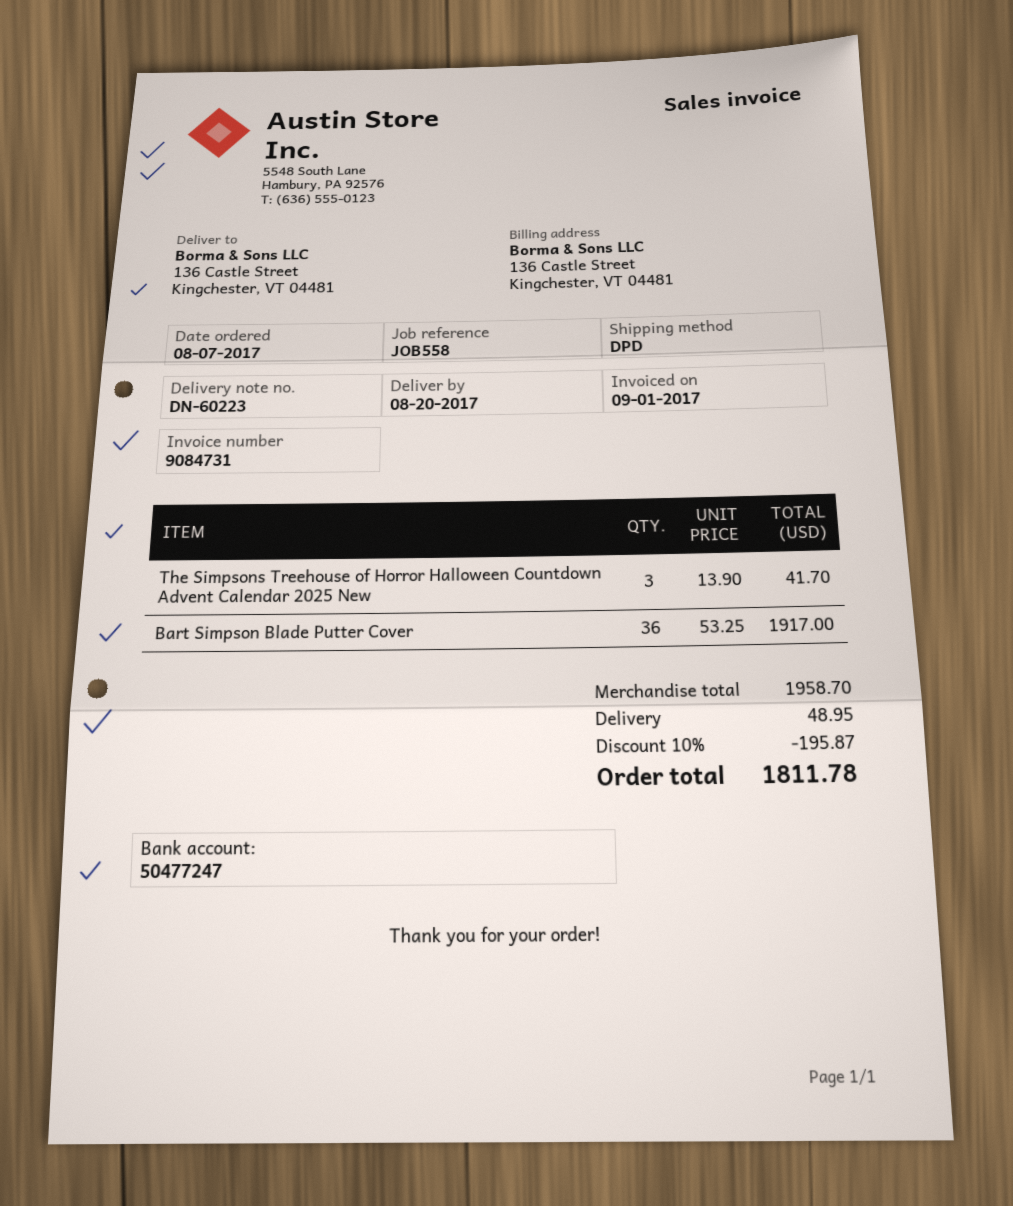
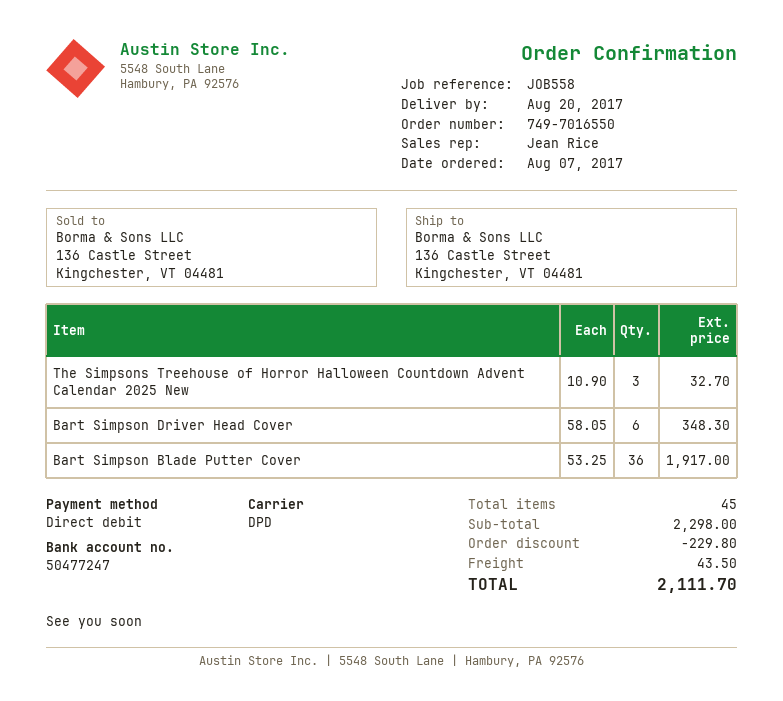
The Simpsons Treehouse of Horror Halloween Countdown Advent Calendar 2025 New: 3 x 13.90 = 41.70 -> 3 x 10.90 = 32.70
Bart Simpson Driver Head Cover: none -> 6 x 58.05 = 348.30
subtotal: 1958.70 -> 2298.00
discount: 195.87 -> 229.80
shipping: 48.95 -> 43.50
total: 1811.78 -> 2111.70

